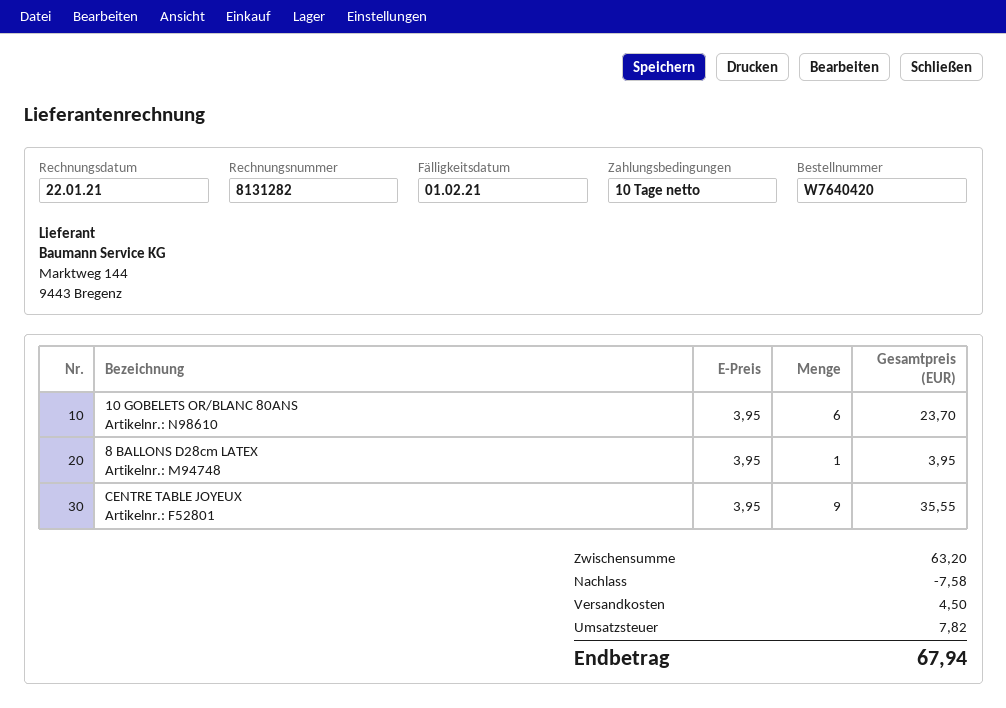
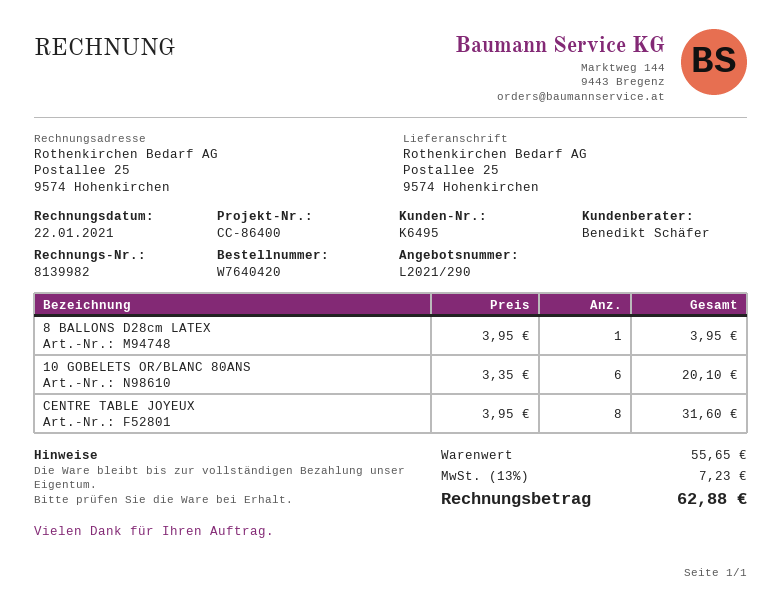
invoice number: 8131282 -> 8139982
10 GOBELETS OR/BLANC 80ANS: 6 x 3.95 = 23.70 -> 6 x 3.35 = 20.10
CENTRE TABLE JOYEUX: 9 x 3.95 = 35.55 -> 8 x 3.95 = 31.60
subtotal: 63.20 -> 55.65
discount: 7.58 -> none
shipping: 4.50 -> none
tax: 7.82 -> 7.23
total: 67.94 -> 62.88

